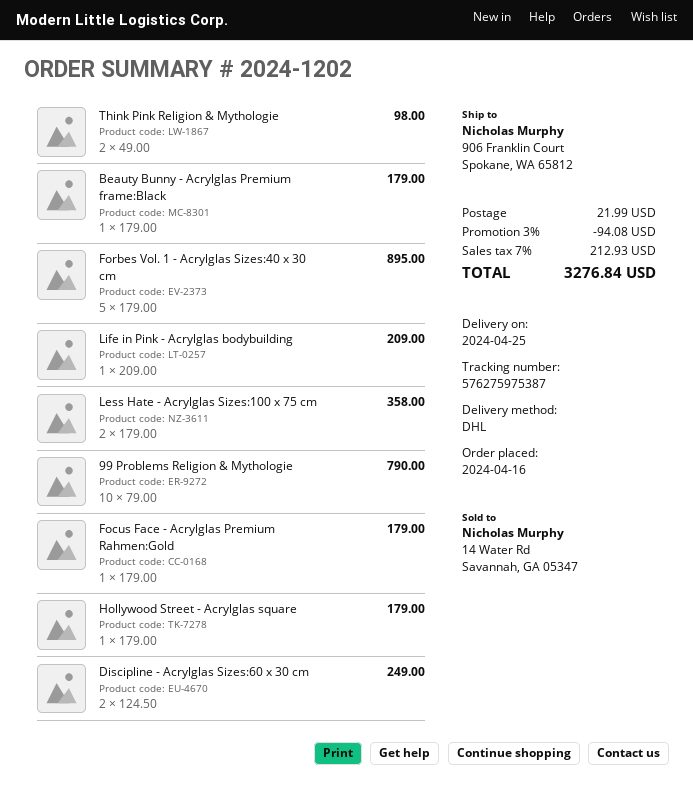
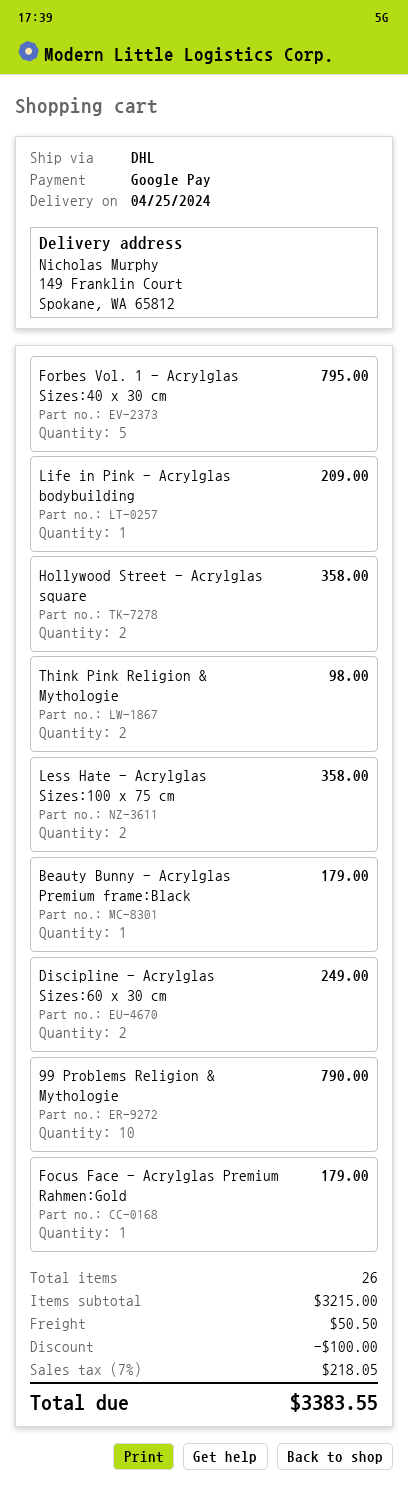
ship to: 906 Franklin Court, Spokane, WA 65812 -> 149 Franklin Court, Spokane, WA 65812
Forbes Vol. 1 - Acrylglas Sizes:40 x 30 cm: 5 for 895.00 -> 5 for 795.00
Hollywood Street - Acrylglas square: 1 for 179.00 -> 2 for 358.00
discount: 94.08 -> 100.00
shipping: 21.99 -> 50.50
tax: 7% = 212.93 -> 7% = 218.05
total: 3276.84 -> 3383.55

